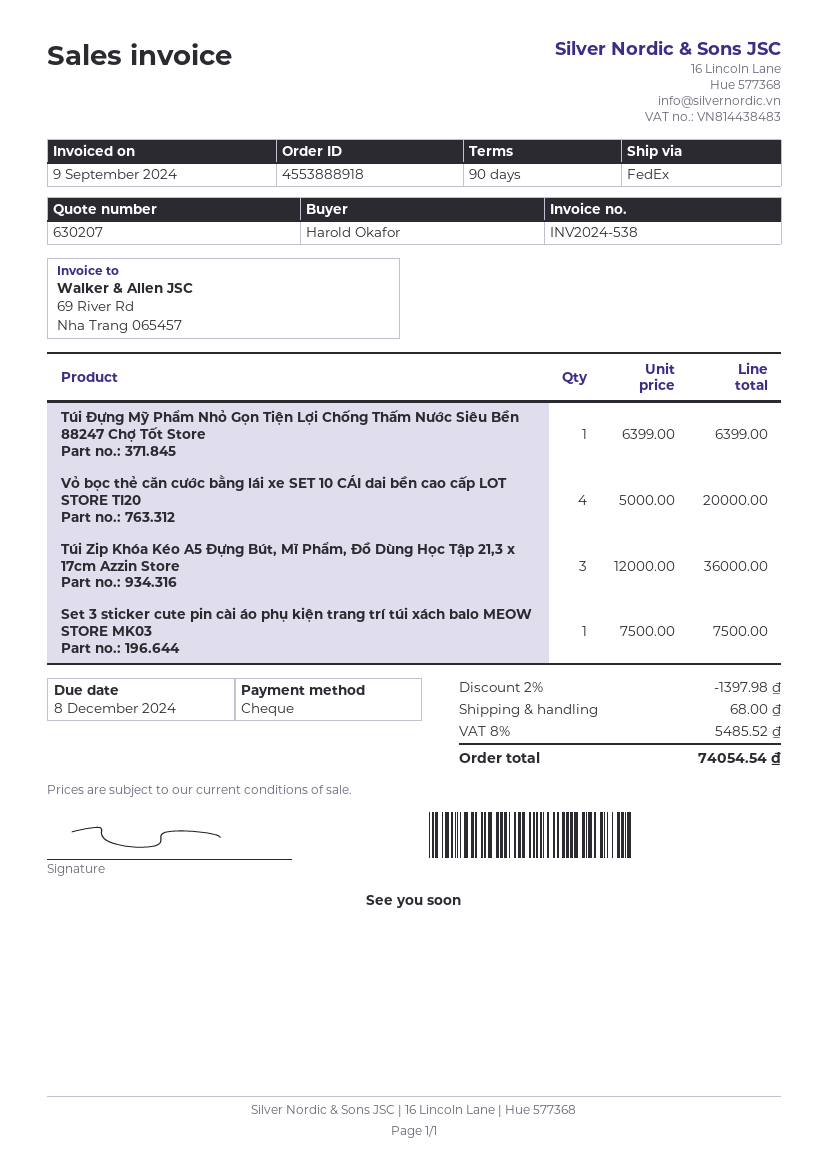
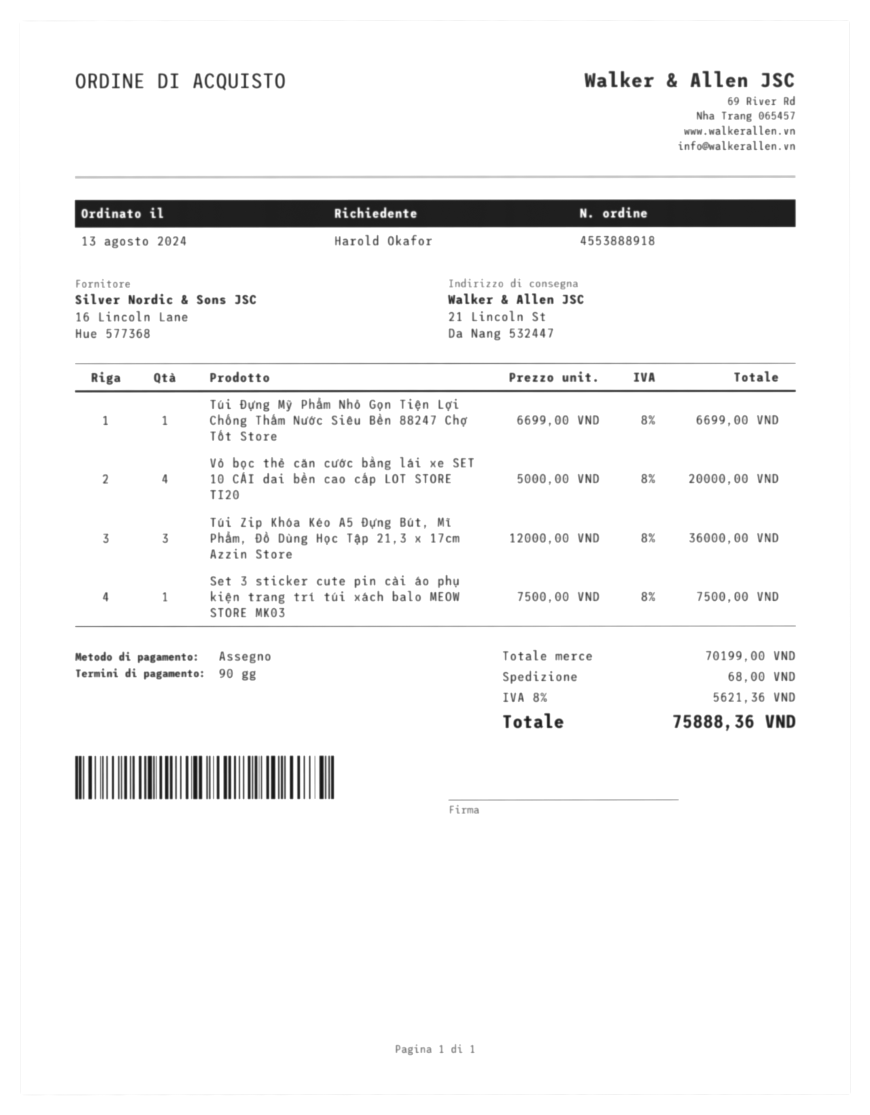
Túi Đựng Mỹ Phẩm Nhỏ Gọn Tiện Lợi Chống Thấm Nước Siêu Bền 88247 Chợ Tốt Store: 1 x 6399.00 = 6399.00 -> 1 x 6699.00 = 6699.00
discount: 2% = 1397.98 -> none
tax: 8% = 5485.52 -> 8% = 5621.36
total: 74054.54 -> 75888.36

